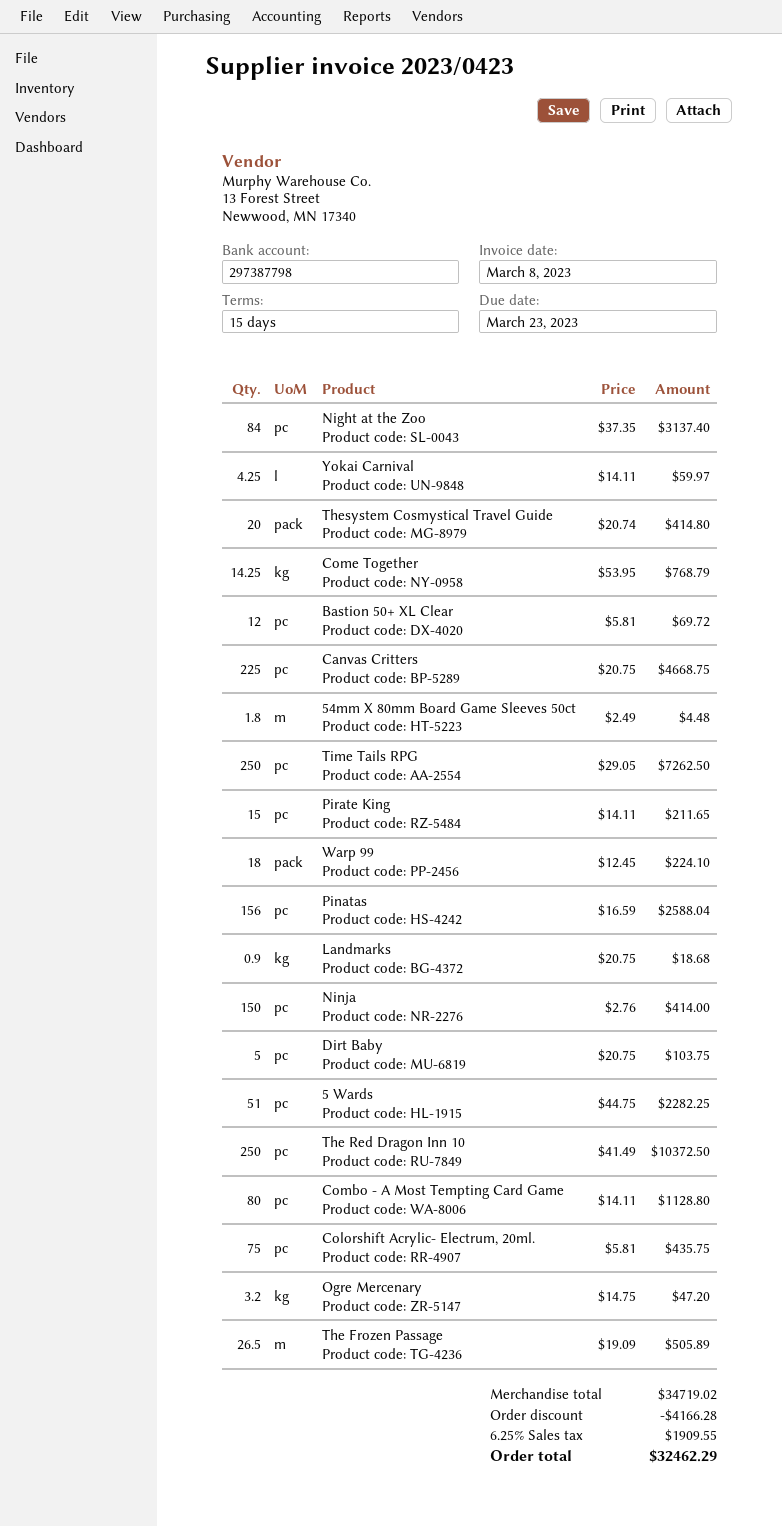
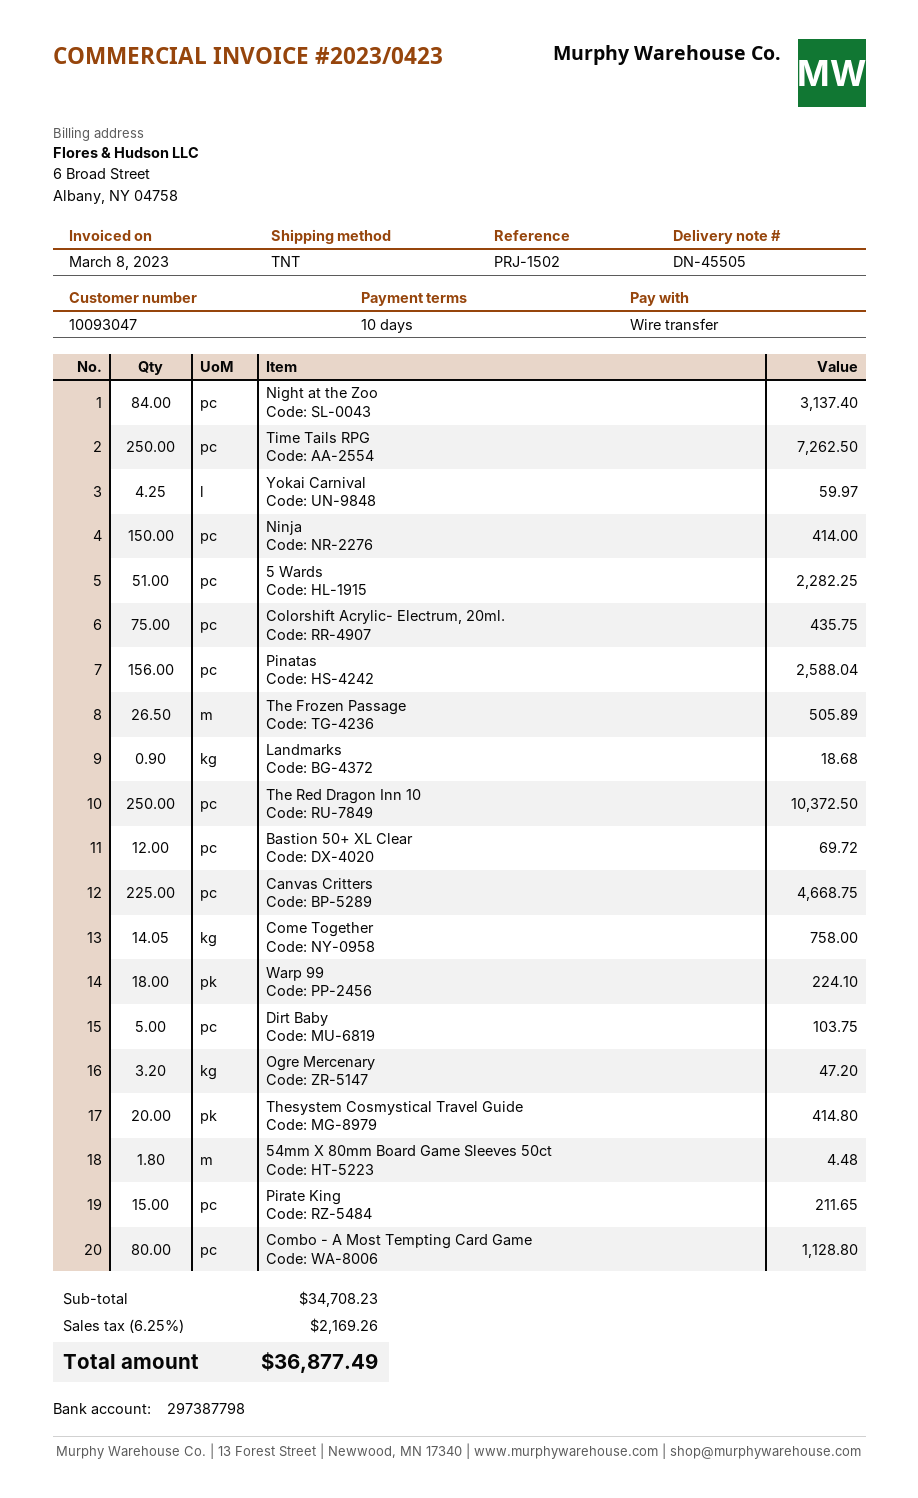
payment terms: 15 days -> 10 days
Come Together: 14.25 for 768.79 -> 14.05 for 758.00
subtotal: 34719.02 -> 34708.23
discount: 4166.28 -> none
tax: 6.25% = 1909.55 -> 6.25% = 2169.26
total: 32462.29 -> 36877.49

